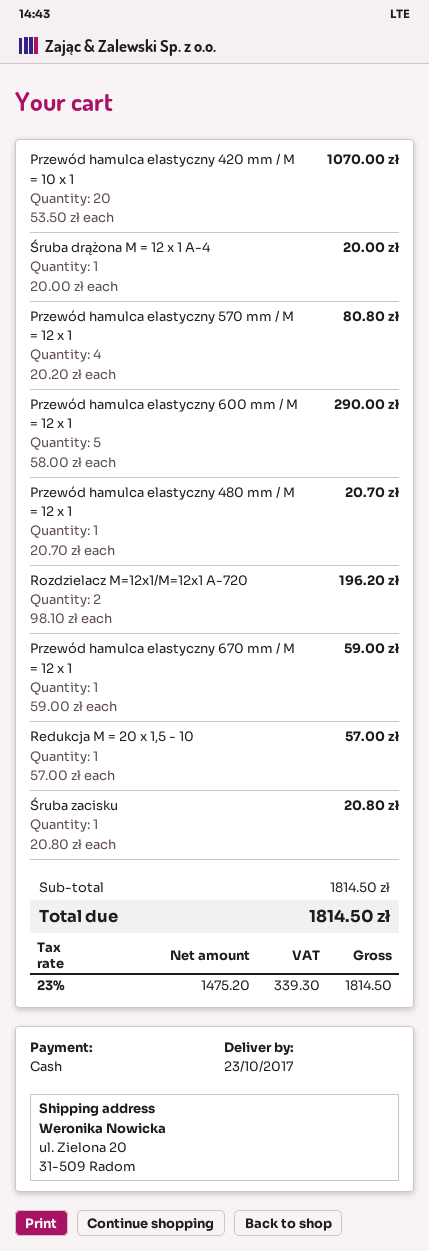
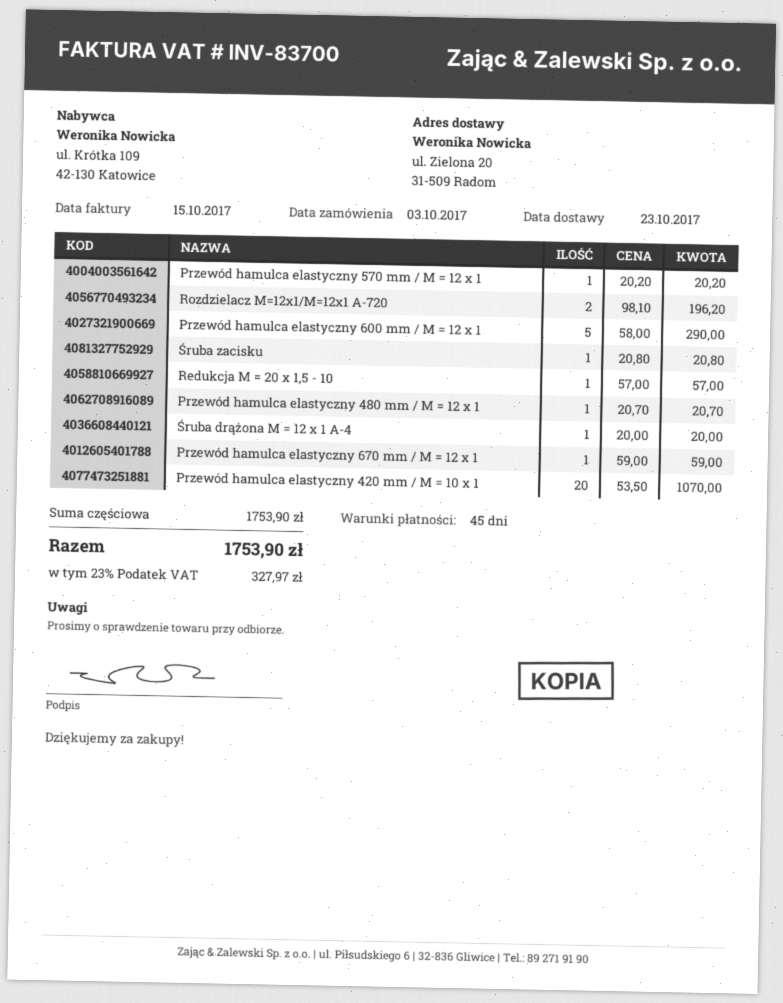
Przewód hamulca elastyczny 570 mm / M = 12 x 1: 4 x 20.20 = 80.80 -> 1 x 20.20 = 20.20
subtotal: 1814.50 -> 1753.90
tax: 23% = 339.30 -> 23% = 327.97
total: 1814.50 -> 1753.90

